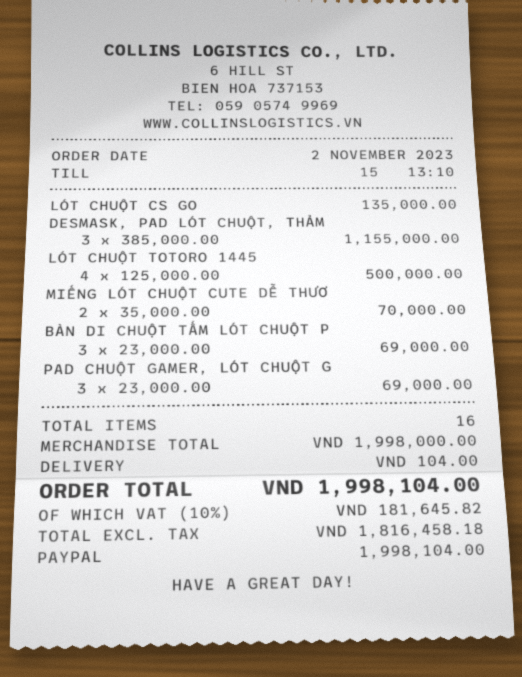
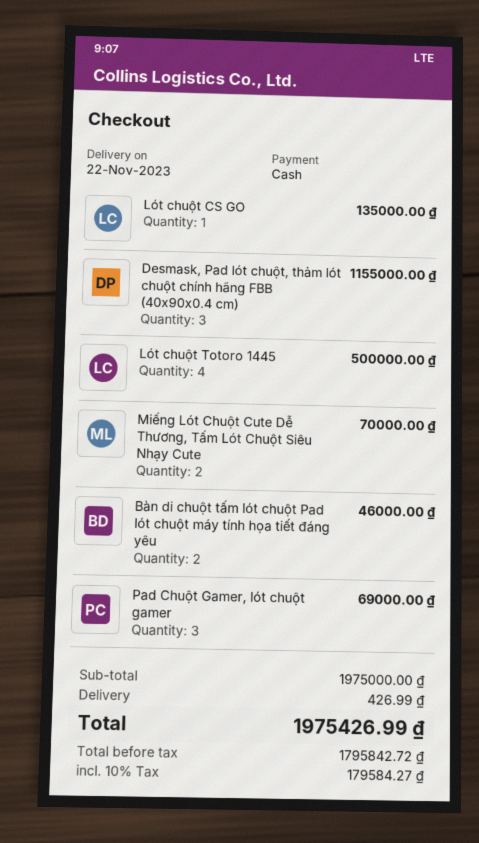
payment method: PayPal -> cash
BÀN DI CHUỘT TẤM LÓT CHUỘT P: 3 for 69000.00 -> 2 for 46000.00
subtotal: 1998000.00 -> 1975000.00
shipping: 104.00 -> 426.99
net: 1816458.18 -> 1795842.72
tax: 10% = 181645.82 -> 10% = 179584.27
total: 1998104.00 -> 1975426.99

